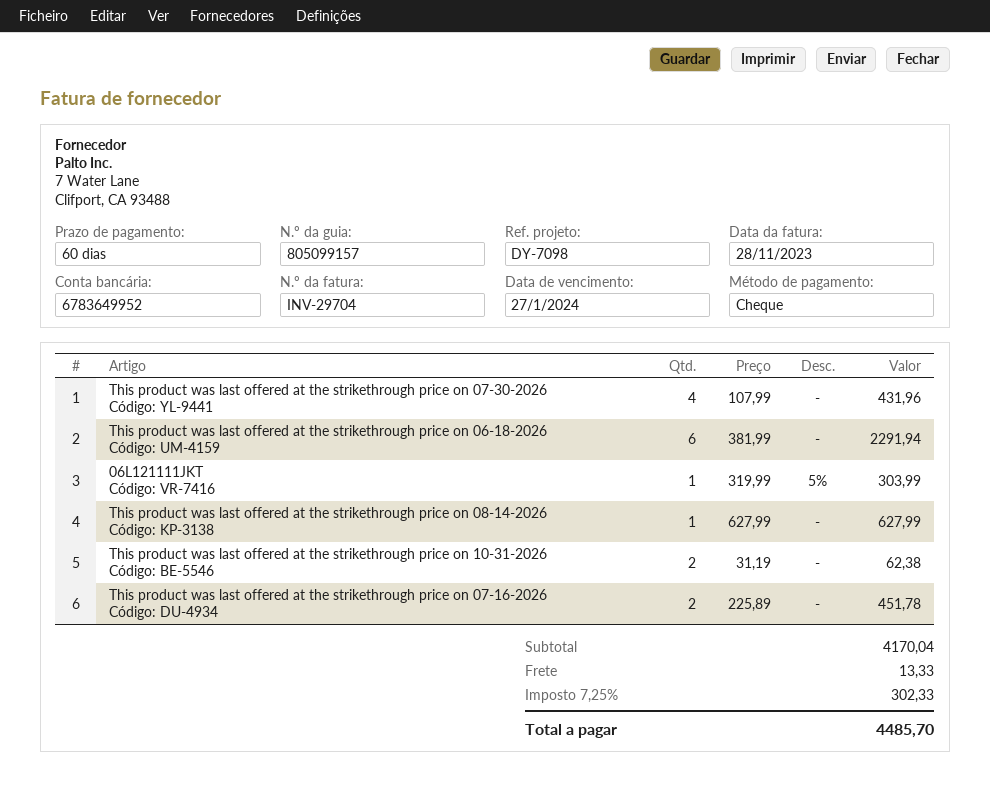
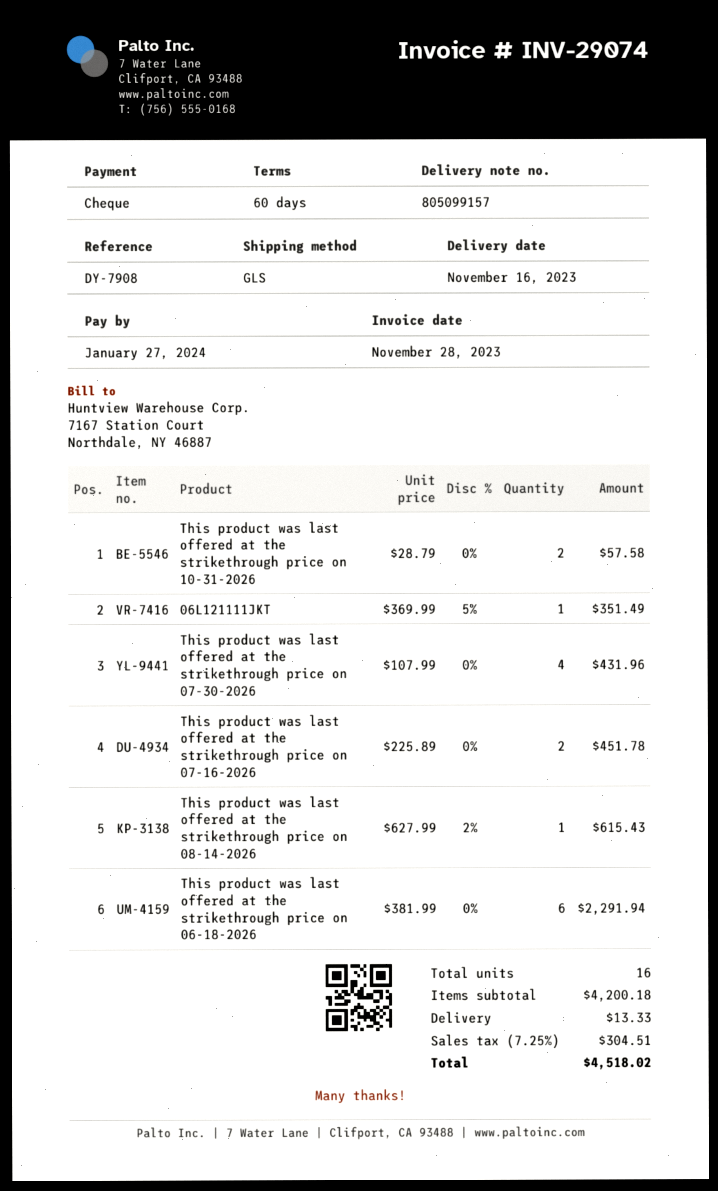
invoice number: INV-29704 -> INV-29074
reference: DY-7098 -> DY-7908
06L121111JKT: 1 x 319.99 - 5% = 303.99 -> 1 x 369.99 - 5% = 351.49
This product was last offered at the strikethrough price on 08-14-2026: 1 x 627.99 = 627.99 -> 1 x 627.99 - 2% = 615.43
This product was last offered at the strikethrough price on 10-31-2026: 2 x 31.19 = 62.38 -> 2 x 28.79 = 57.58
subtotal: 4170.04 -> 4200.18
tax: 7.25% = 302.33 -> 7.25% = 304.51
total: 4485.70 -> 4518.02

